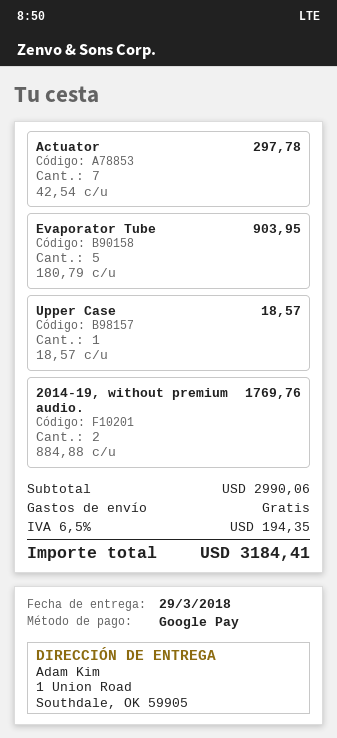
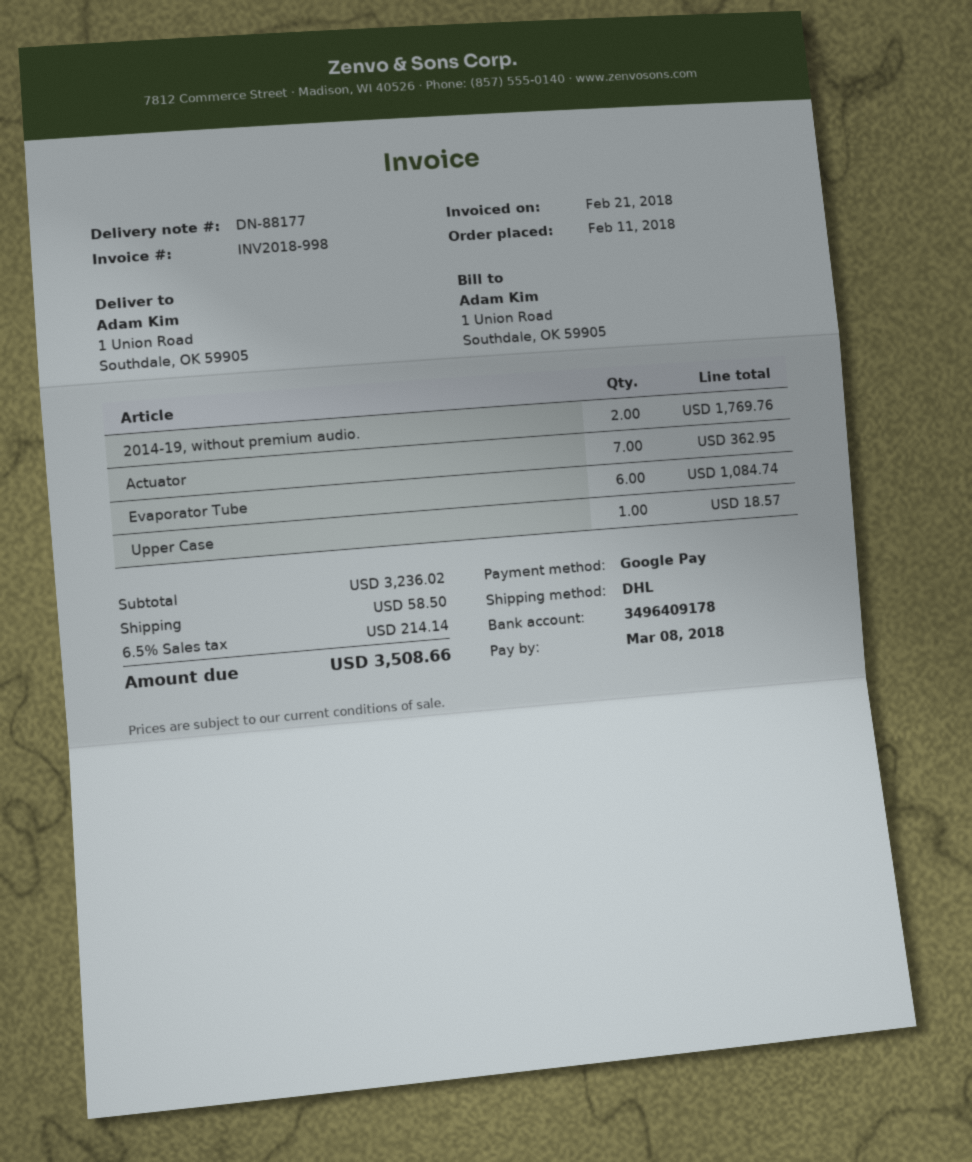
Actuator: 7 for 297.78 -> 7 for 362.95
Evaporator Tube: 5 for 903.95 -> 6 for 1084.74
subtotal: 2990.06 -> 3236.02
shipping: 0.00 -> 58.50
tax: 6.5% = 194.35 -> 6.5% = 214.14
total: 3184.41 -> 3508.66

